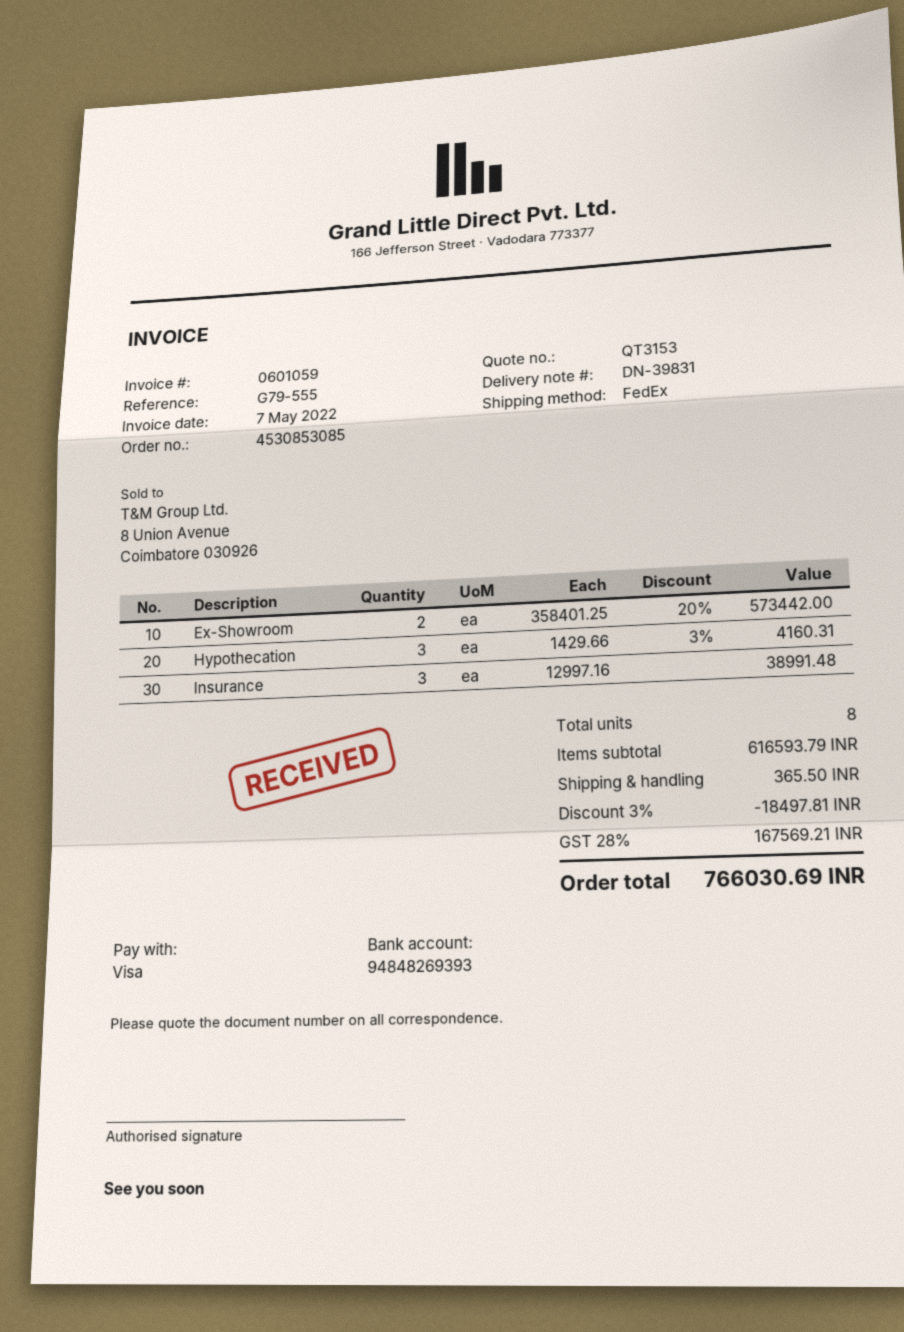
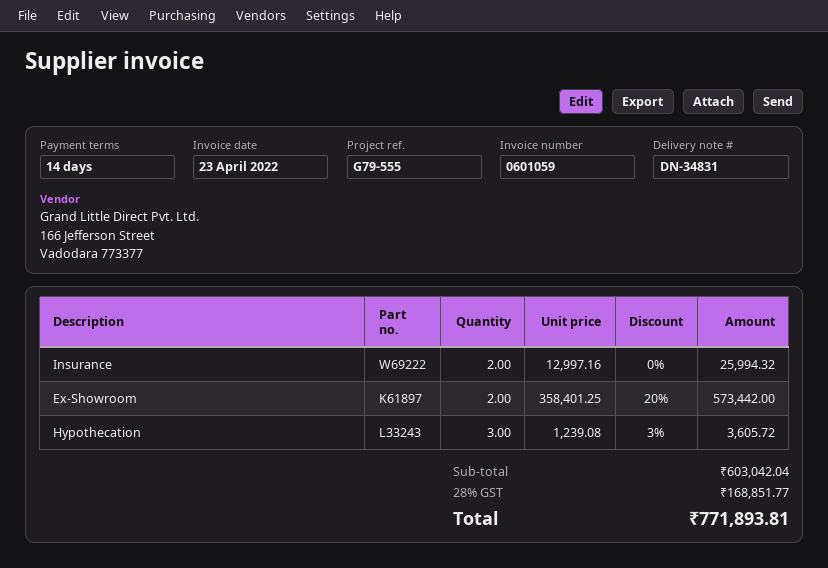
delivery note number: DN-39831 -> DN-34831
invoice date: 2022-05-07 -> 2022-04-23
Hypothecation: 3 x 1429.66 - 3% = 4160.31 -> 3 x 1239.08 - 3% = 3605.72
Insurance: 3 x 12997.16 = 38991.48 -> 2 x 12997.16 = 25994.32
subtotal: 616593.79 -> 603042.04
discount: 3% = 18497.81 -> none
shipping: 365.50 -> none
tax: 28% = 167569.21 -> 28% = 168851.77
total: 766030.69 -> 771893.81

